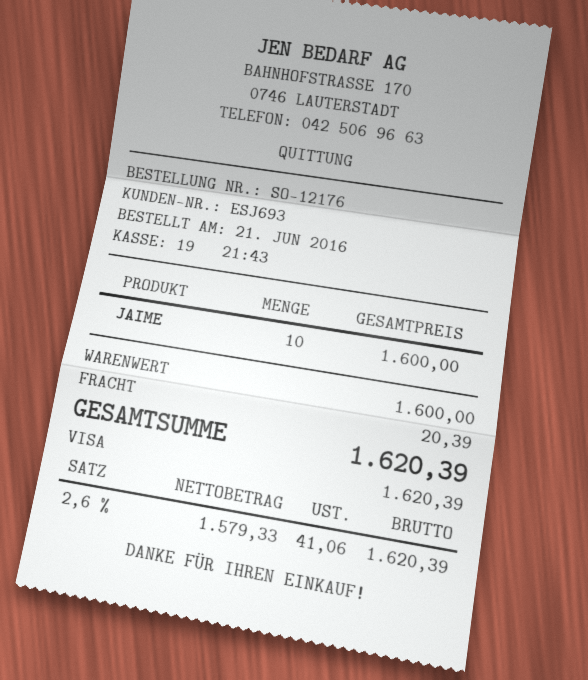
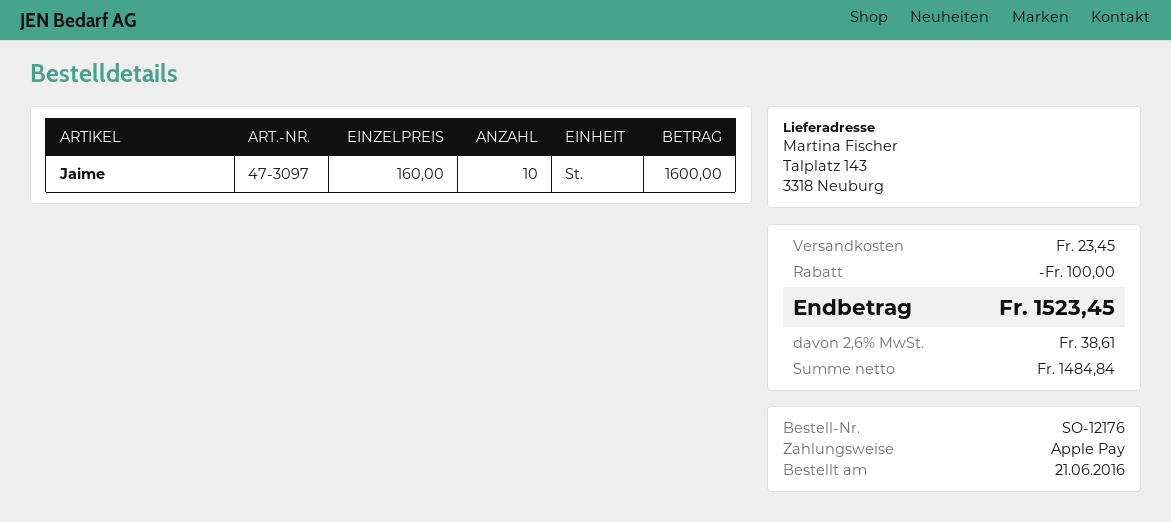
payment method: Visa -> Apple Pay
discount: none -> 100.00
shipping: 20.39 -> 23.45
net: 1579.33 -> 1484.84
tax: 2.6% = 41.06 -> 2.6% = 38.61
total: 1620.39 -> 1523.45

